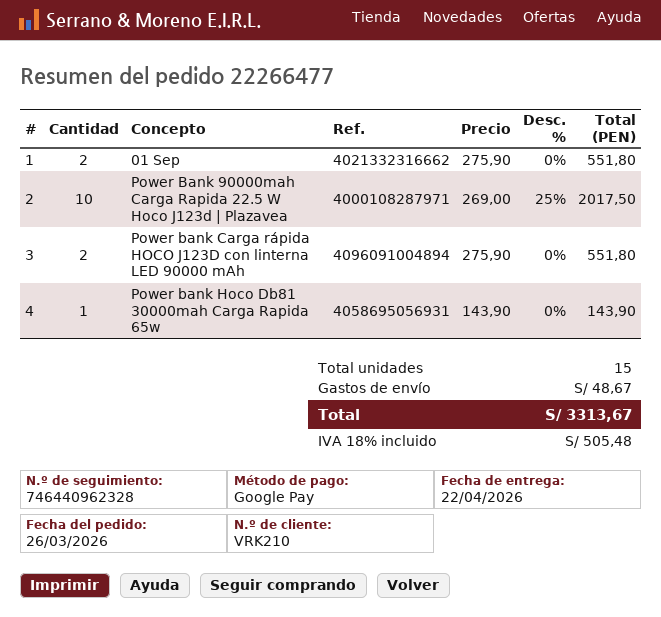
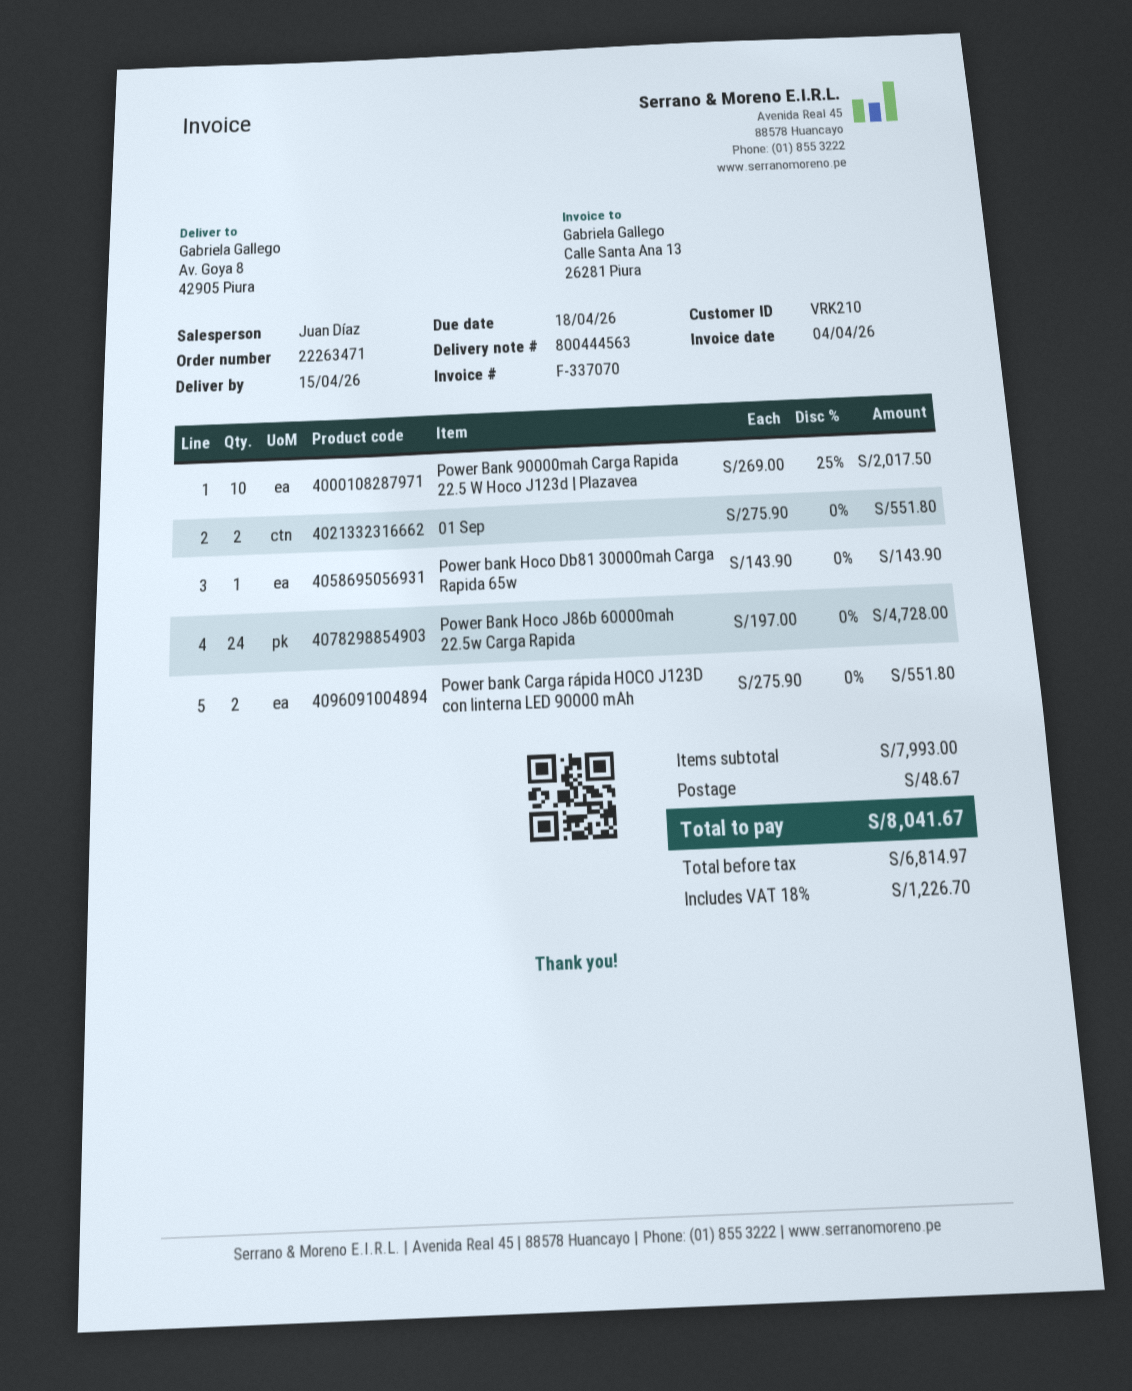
order number: 22266477 -> 22263471
delivery date: 2026-04-22 -> 2026-04-15
Power Bank Hoco J86b 60000mah 22.5w Carga Rapida: none -> 24 x 197.00 = 4728.00
tax: 18% = 505.48 -> 18% = 1226.70
total: 3313.67 -> 8041.67

